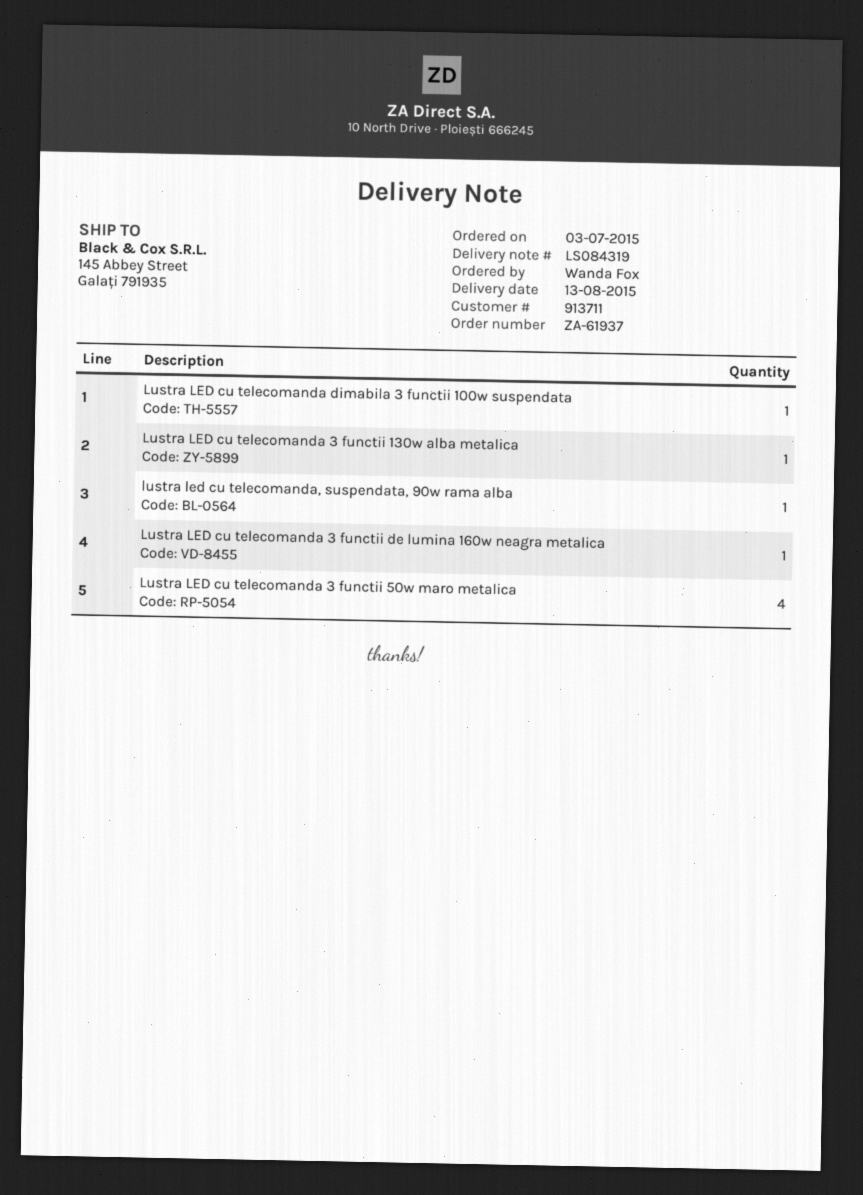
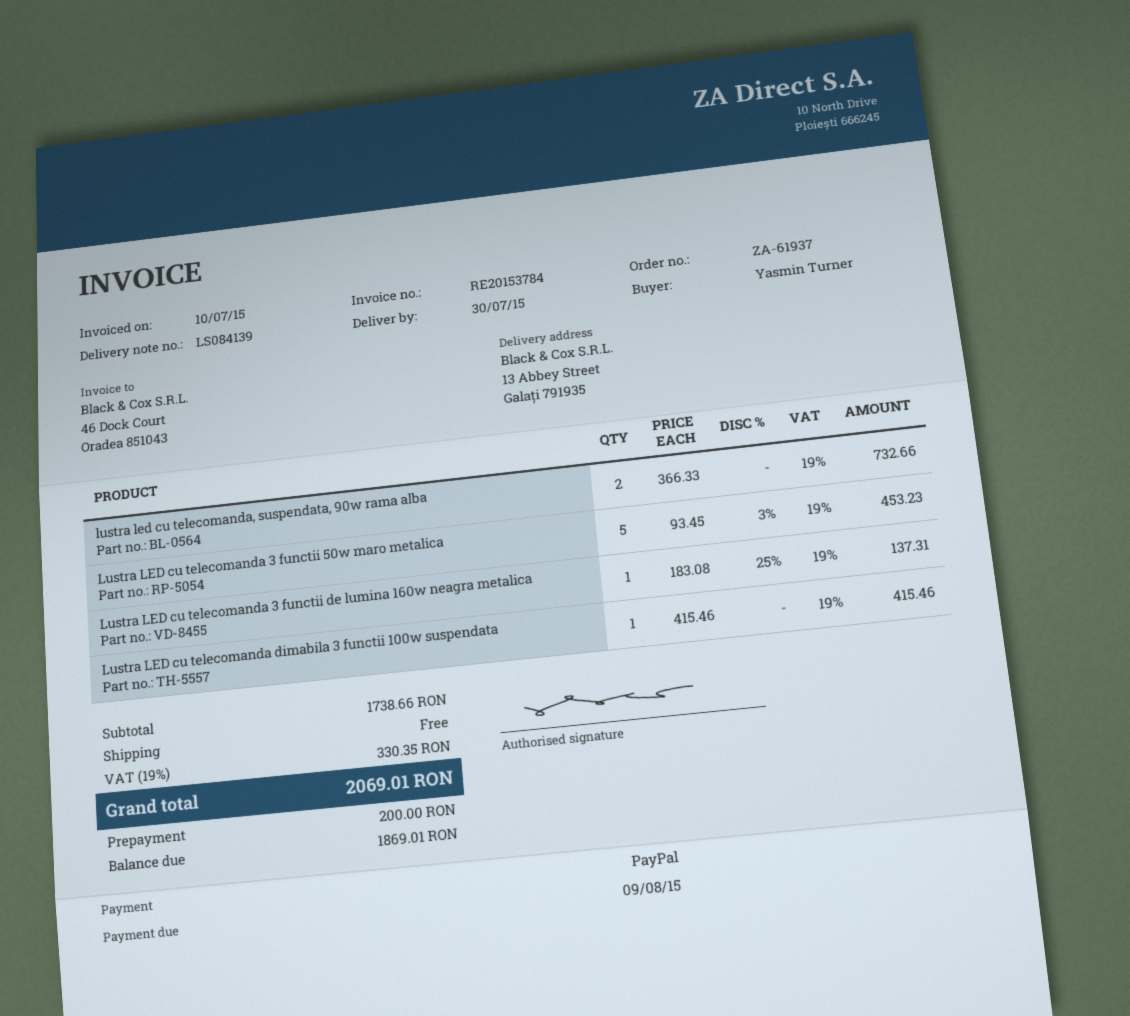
delivery note number: LS084319 -> LS084139
delivery date: 2015-08-13 -> 2015-07-30
ordered by: Wanda Fox -> Yasmin Turner
ship to: 145 Abbey Street, Galați 791935 -> 13 Abbey Street, Galați 791935
Lustra LED cu telecomanda 3 functii 130w alba metalica: 1 -> none
lustra led cu telecomanda, suspendata, 90w rama alba: 1 -> 2
Lustra LED cu telecomanda 3 functii 50w maro metalica: 4 -> 5

